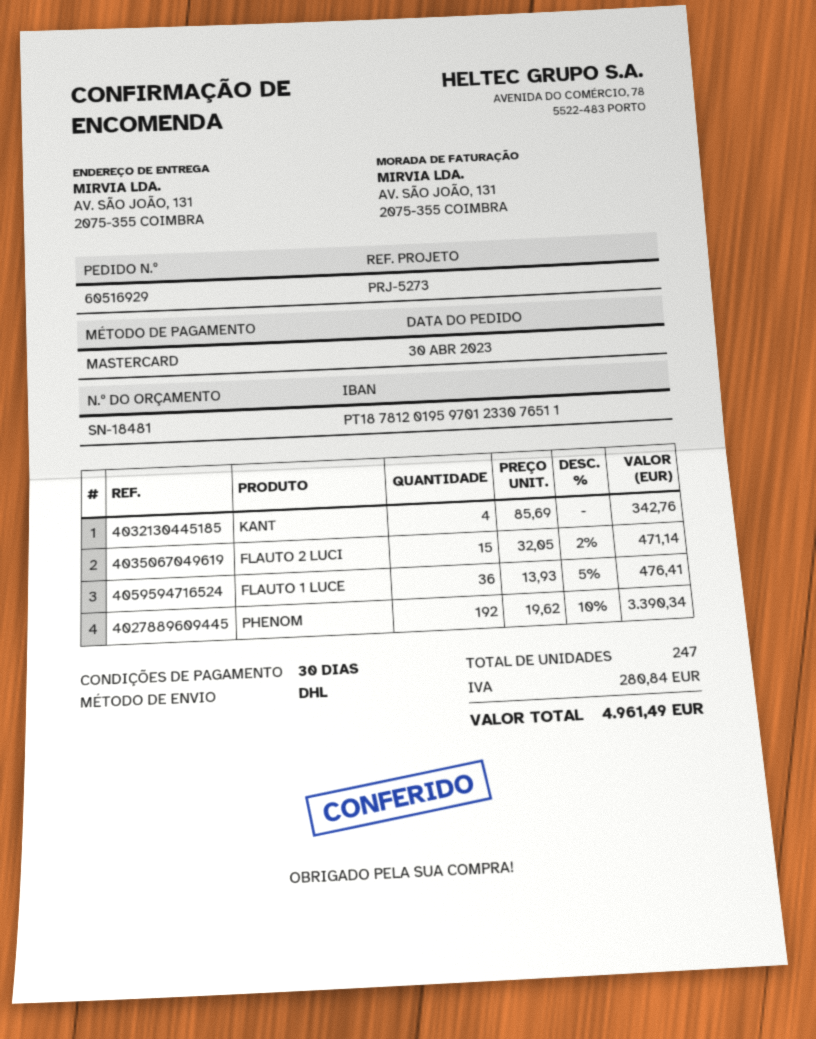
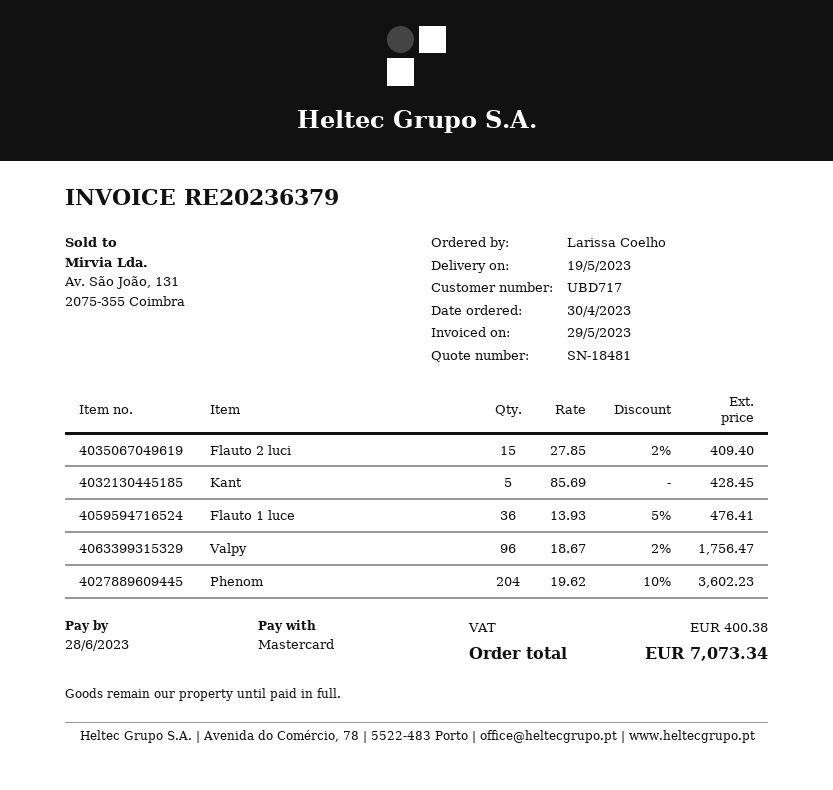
KANT: 4 x 85.69 = 342.76 -> 5 x 85.69 = 428.45
FLAUTO 2 LUCI: 15 x 32.05 - 2% = 471.14 -> 15 x 27.85 - 2% = 409.40
PHENOM: 192 x 19.62 - 10% = 3390.34 -> 204 x 19.62 - 10% = 3602.23
Valpy: none -> 96 x 18.67 - 2% = 1756.47
tax: 280.84 -> 400.38
total: 4961.49 -> 7073.34

